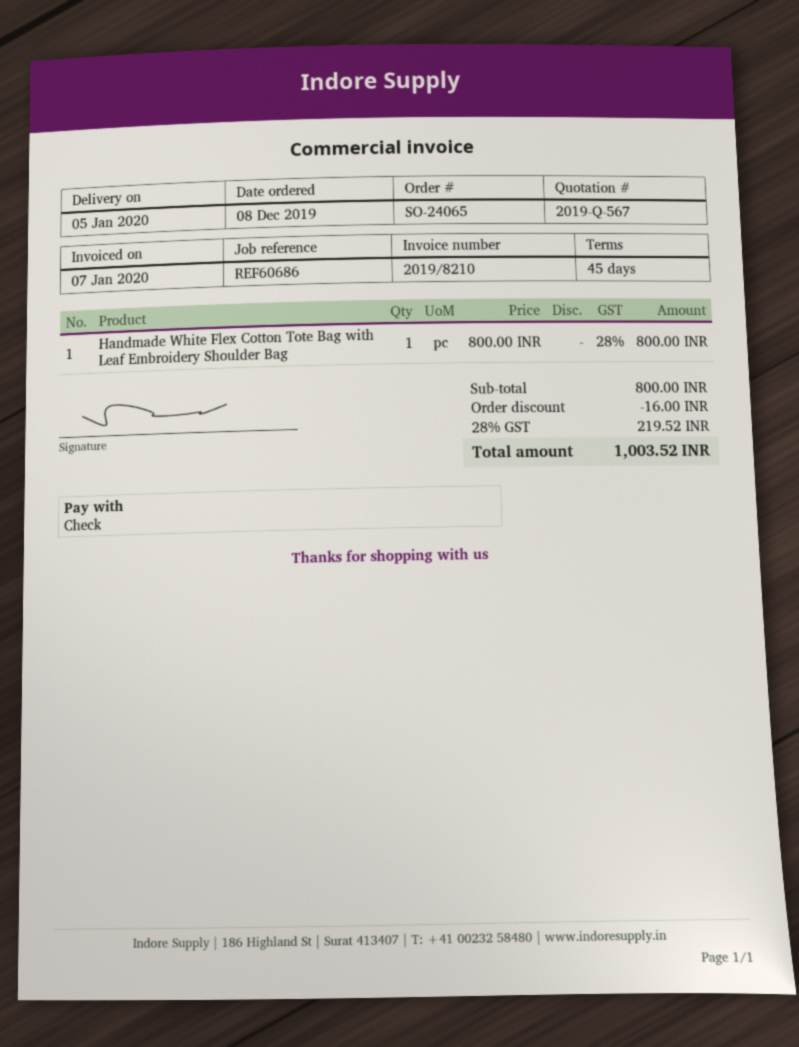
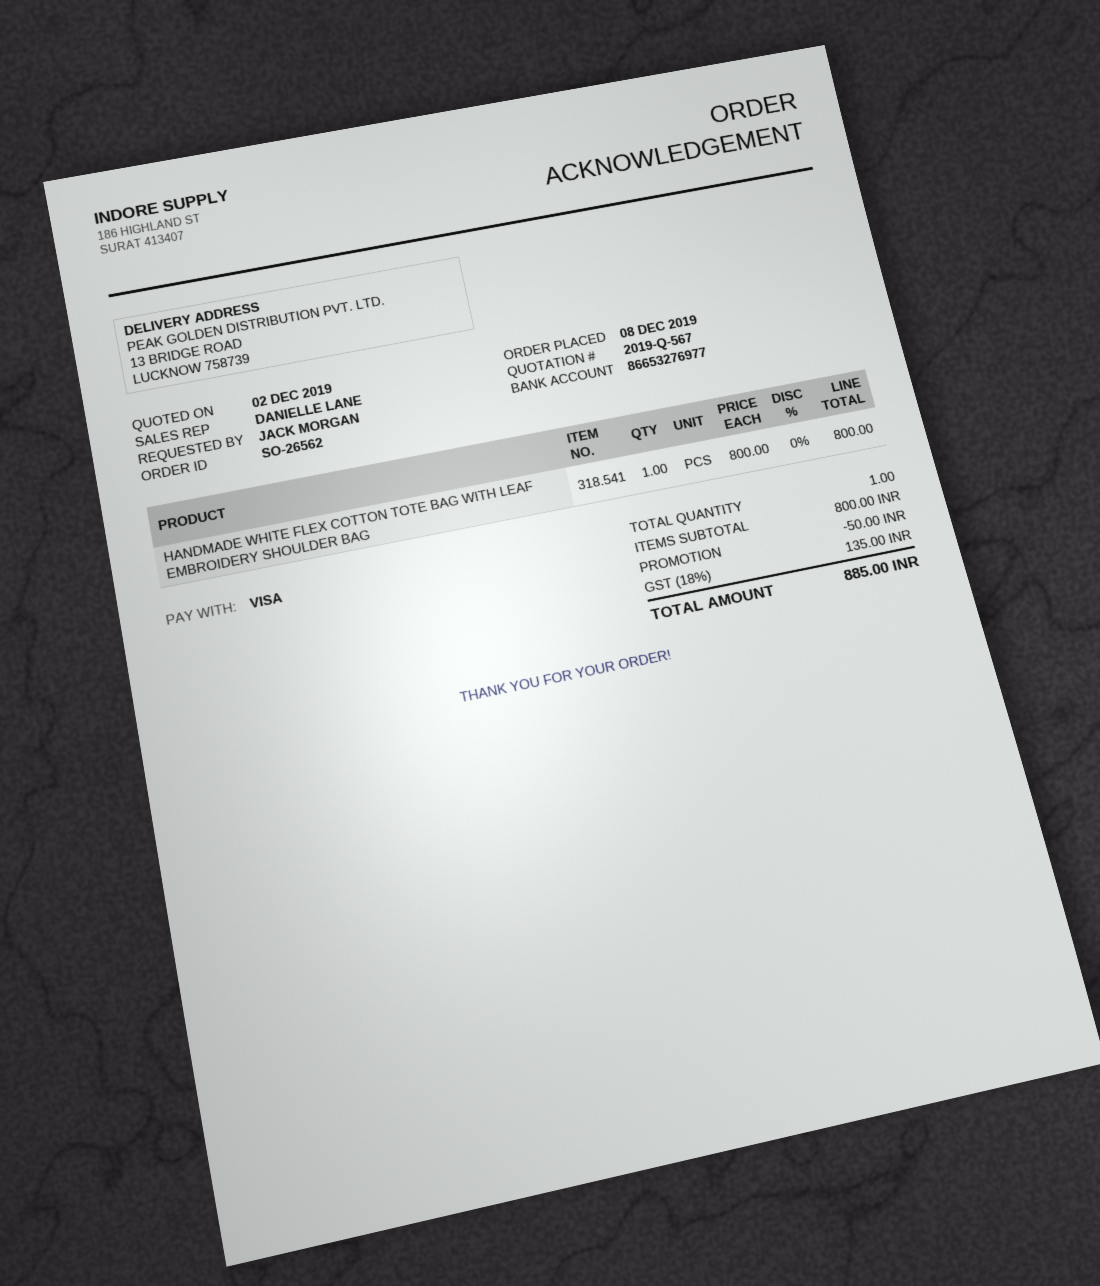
order number: SO-24065 -> SO-26562
payment method: cheque -> Visa
discount: 16.00 -> 50.00
tax: 28% = 219.52 -> 18% = 135.00
total: 1003.52 -> 885.00

